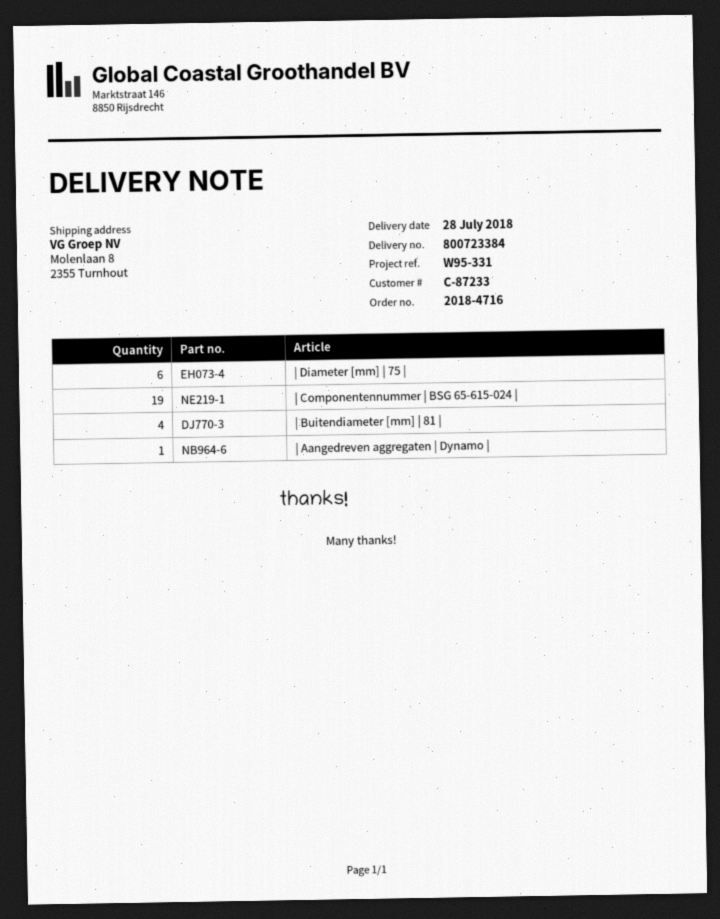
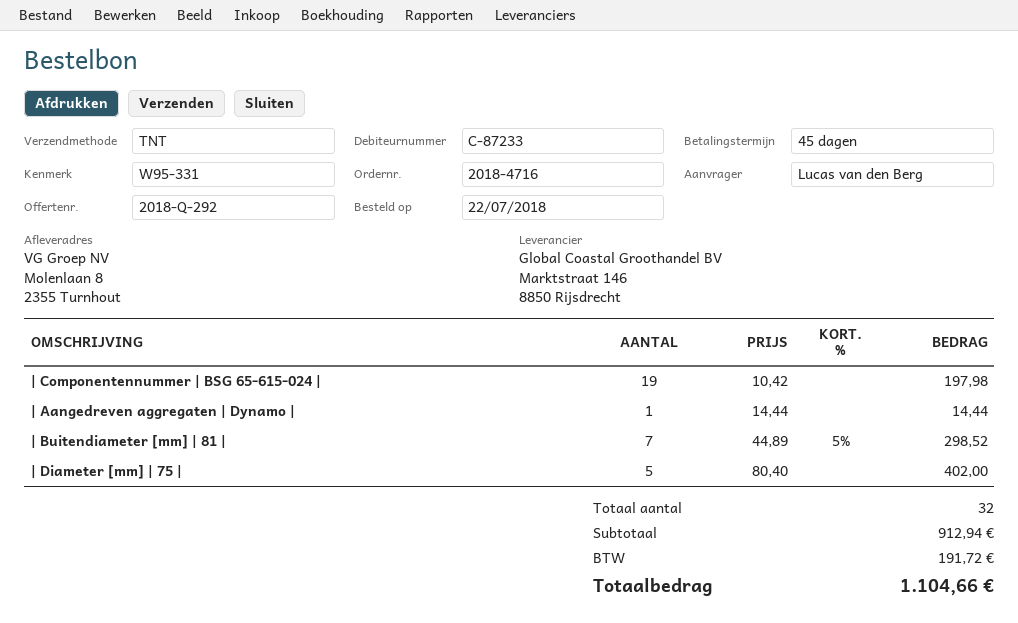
| Diameter [mm] | 75 |: 6 -> 5
| Buitendiameter [mm] | 81 |: 4 -> 7

